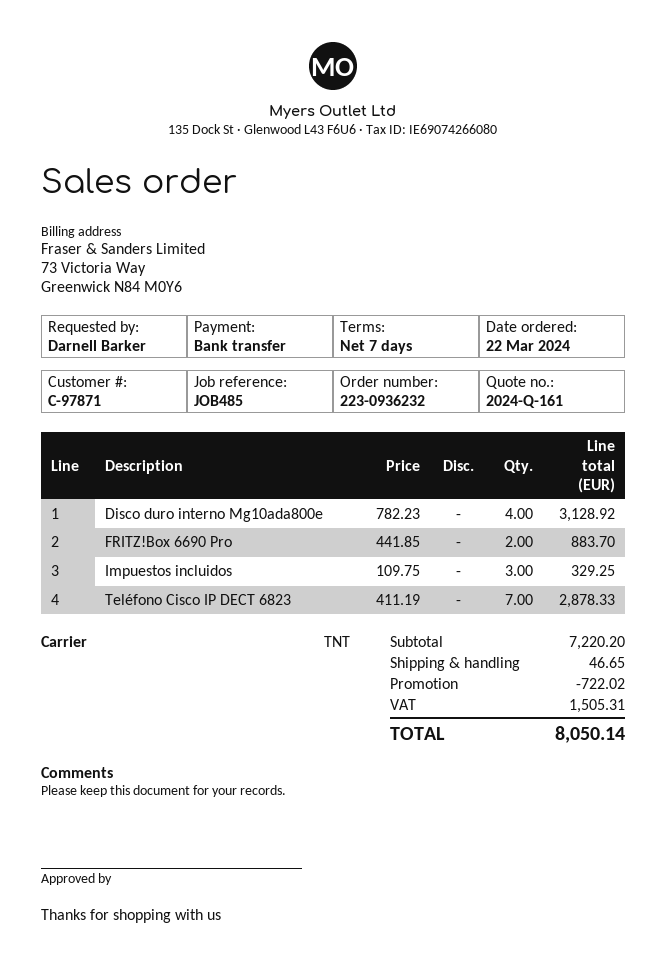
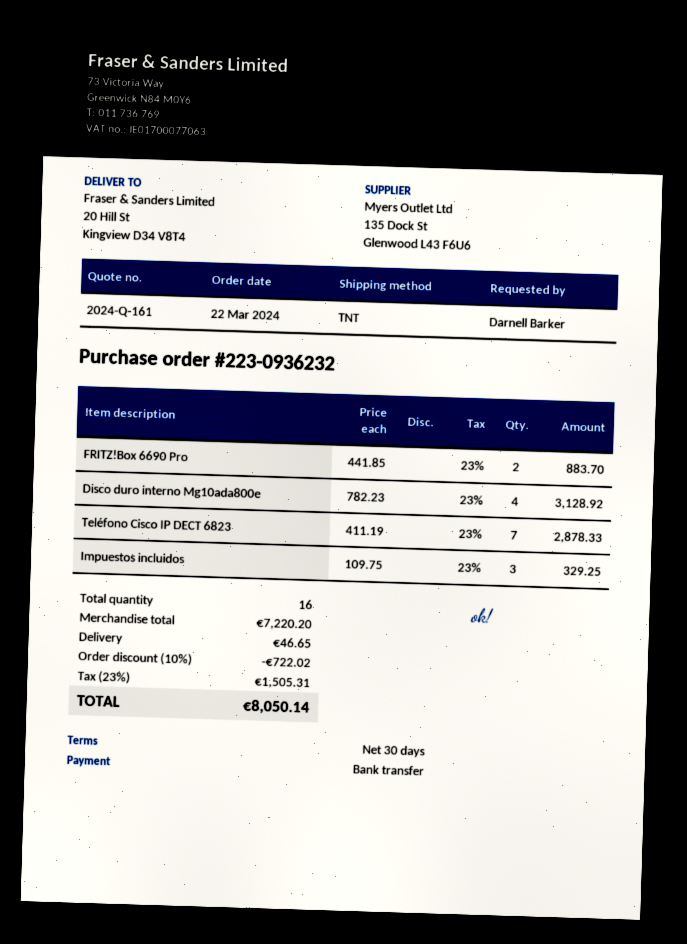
payment terms: 7 days -> 30 days

